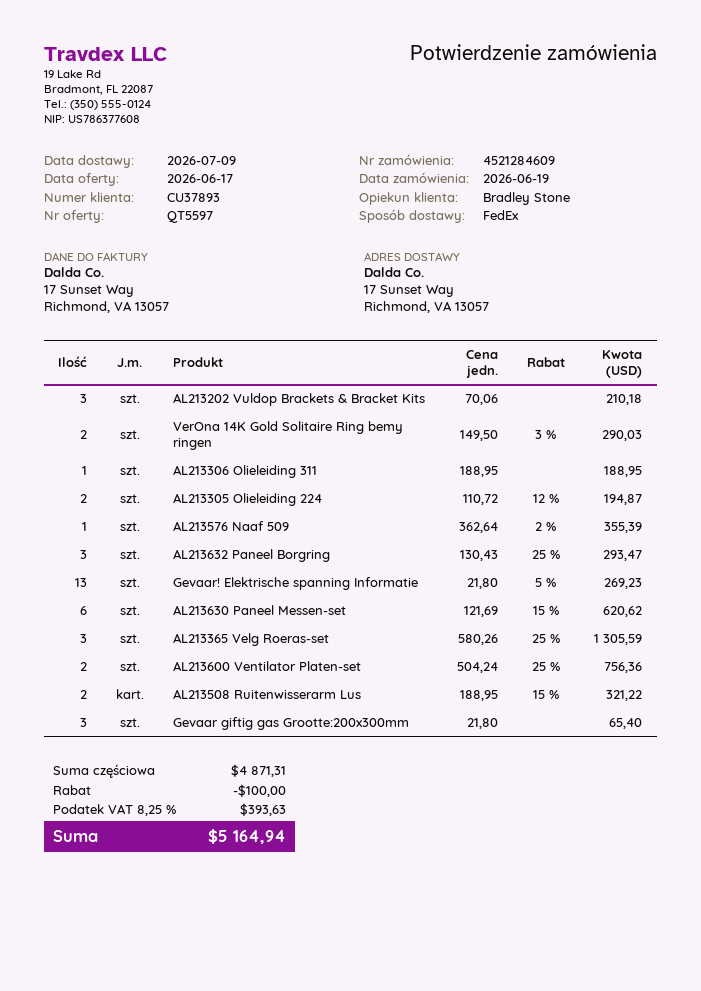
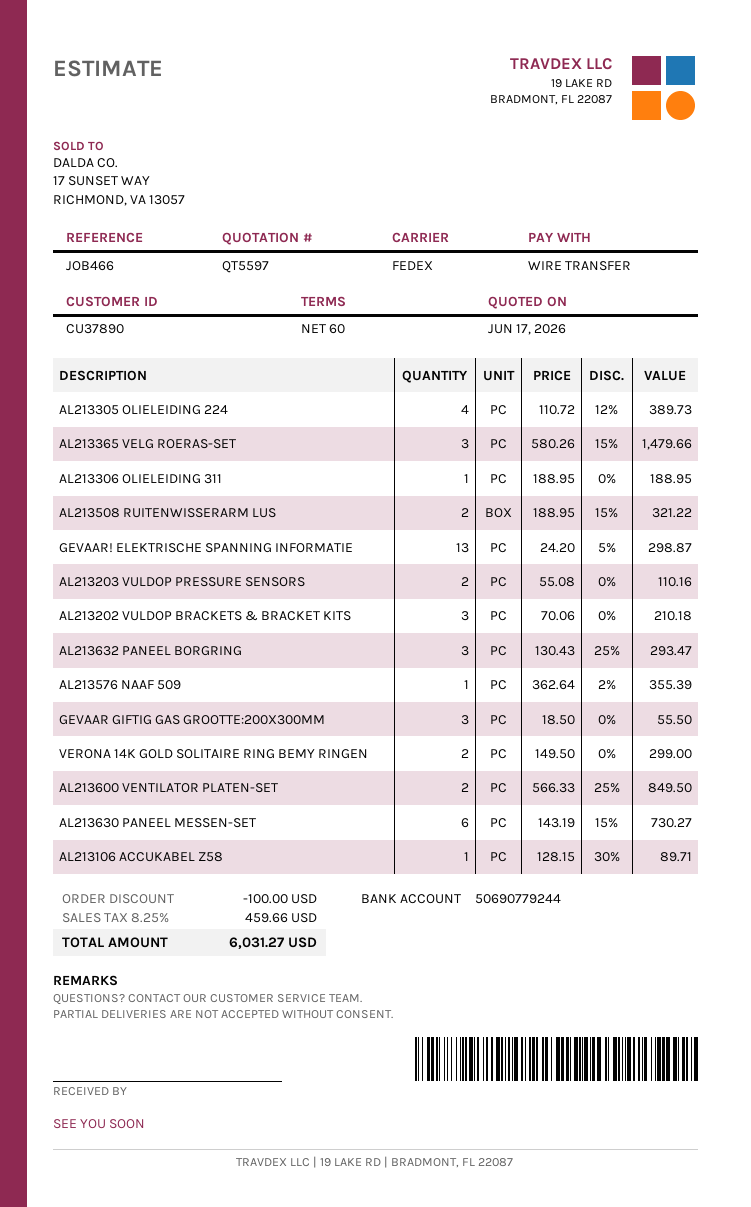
customer number: CU37893 -> CU37890
VerOna 14K Gold Solitaire Ring bemy ringen: 2 x 149.50 - 3% = 290.03 -> 2 x 149.50 = 299.00
AL213305 Olieleiding 224: 2 x 110.72 - 12% = 194.87 -> 4 x 110.72 - 12% = 389.73
Gevaar! Elektrische spanning Informatie: 13 x 21.80 - 5% = 269.23 -> 13 x 24.20 - 5% = 298.87
AL213630 Paneel Messen-set: 6 x 121.69 - 15% = 620.62 -> 6 x 143.19 - 15% = 730.27
AL213365 Velg Roeras-set: 3 x 580.26 - 25% = 1305.59 -> 3 x 580.26 - 15% = 1479.66
AL213600 Ventilator Platen-set: 2 x 504.24 - 25% = 756.36 -> 2 x 566.33 - 25% = 849.50
Gevaar giftig gas Grootte:200x300mm: 3 x 21.80 = 65.40 -> 3 x 18.50 = 55.50
AL213203 VULDOP PRESSURE SENSORS: none -> 2 x 55.08 = 110.16
AL213106 ACCUKABEL Z58: none -> 1 x 128.15 - 30% = 89.71
tax: 8.25% = 393.63 -> 8.25% = 459.66
total: 5164.94 -> 6031.27

